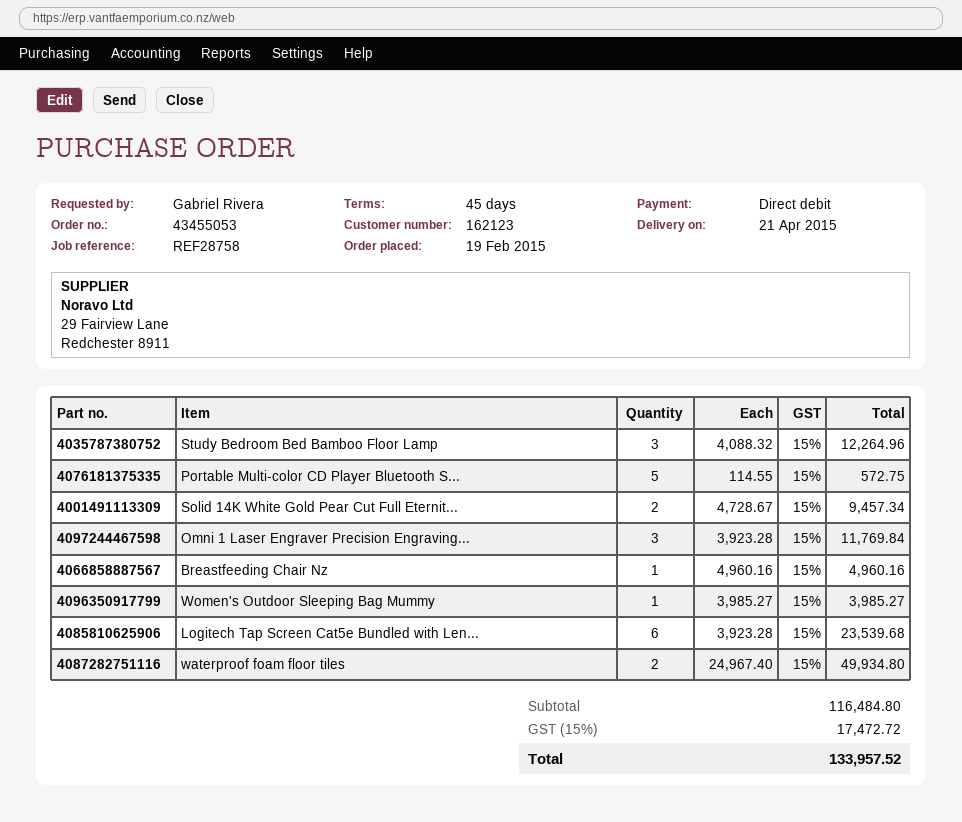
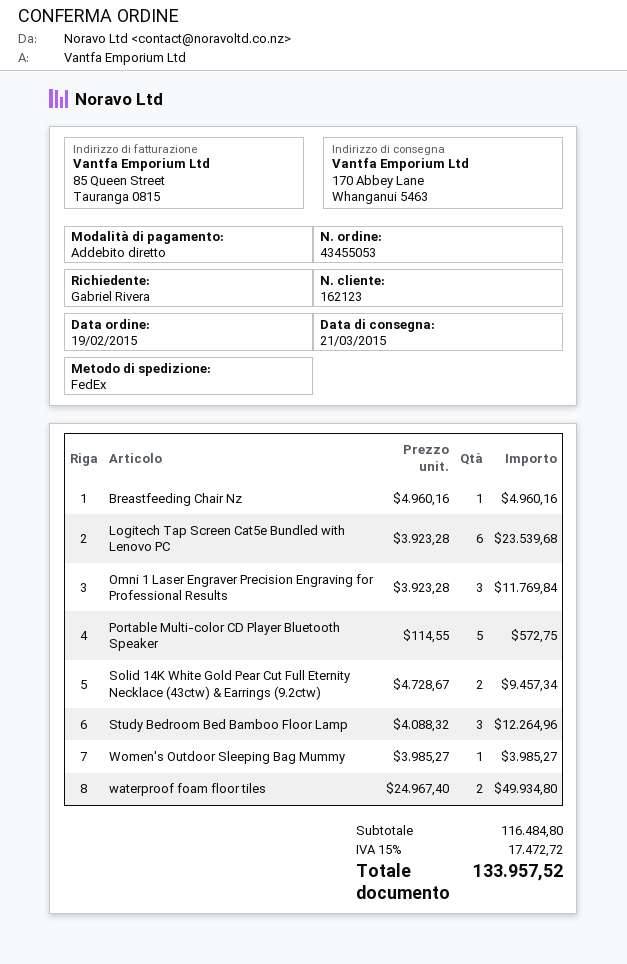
delivery date: 2015-04-21 -> 2015-03-21

